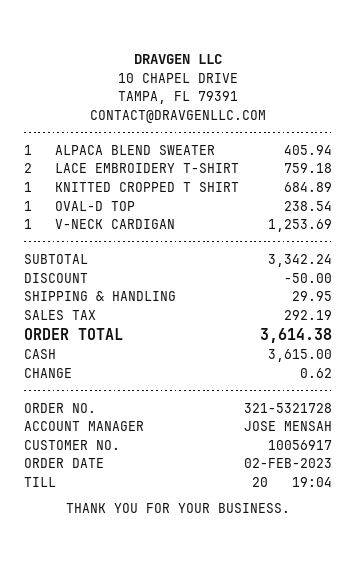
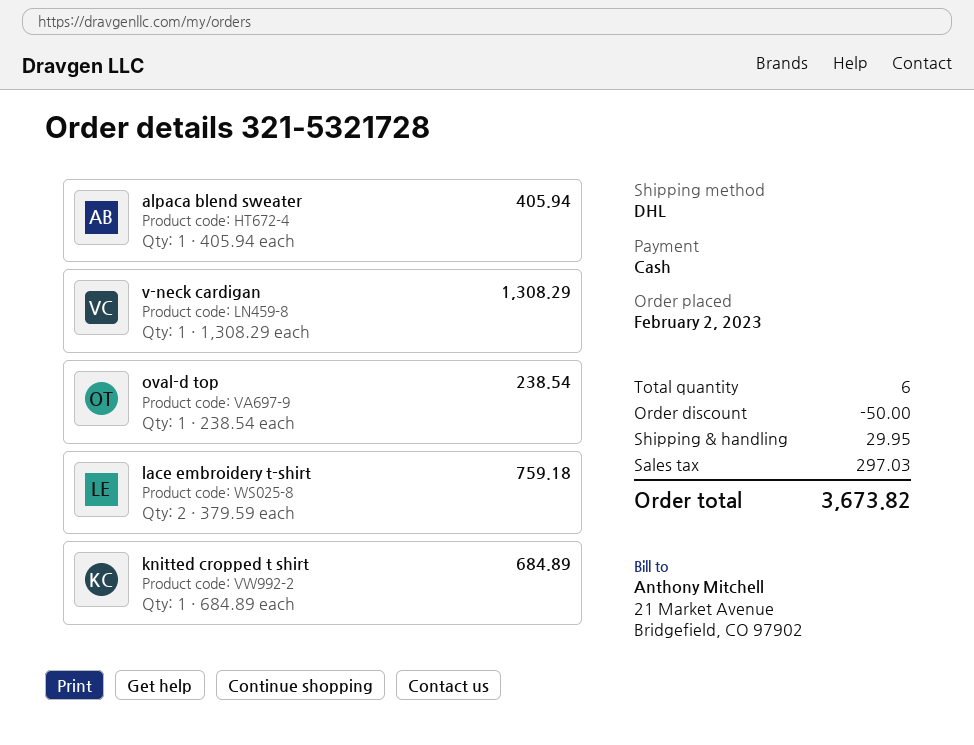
V-NECK CARDIGAN: 1 for 1253.69 -> 1 for 1308.29
tax: 292.19 -> 297.03
total: 3614.38 -> 3673.82

